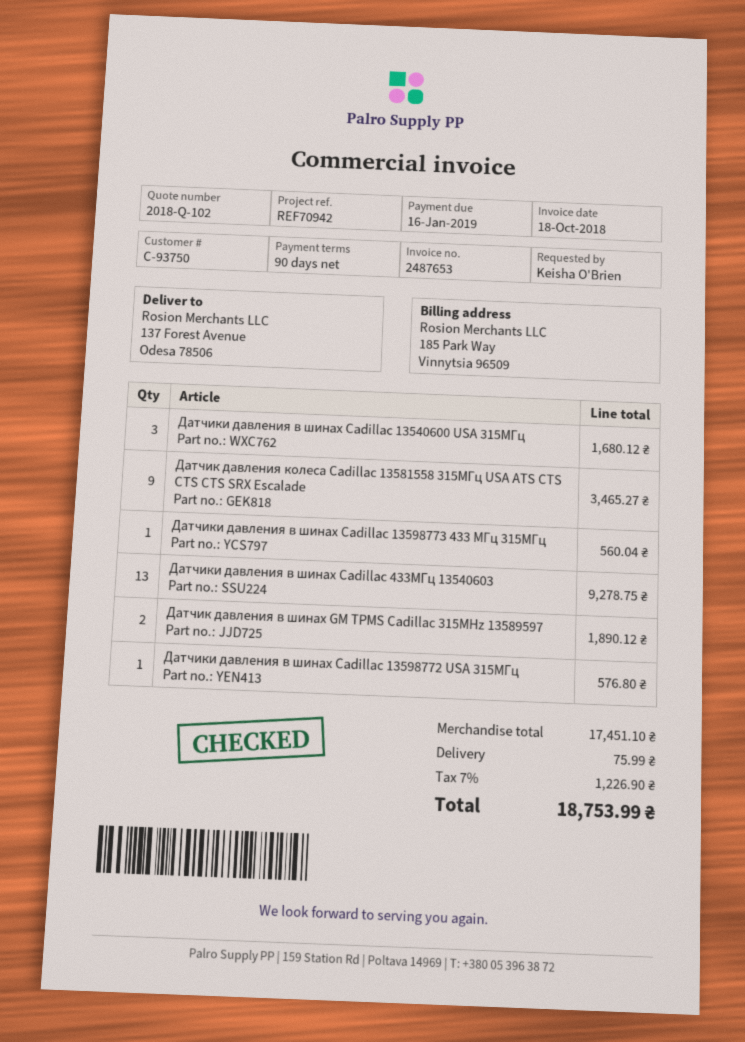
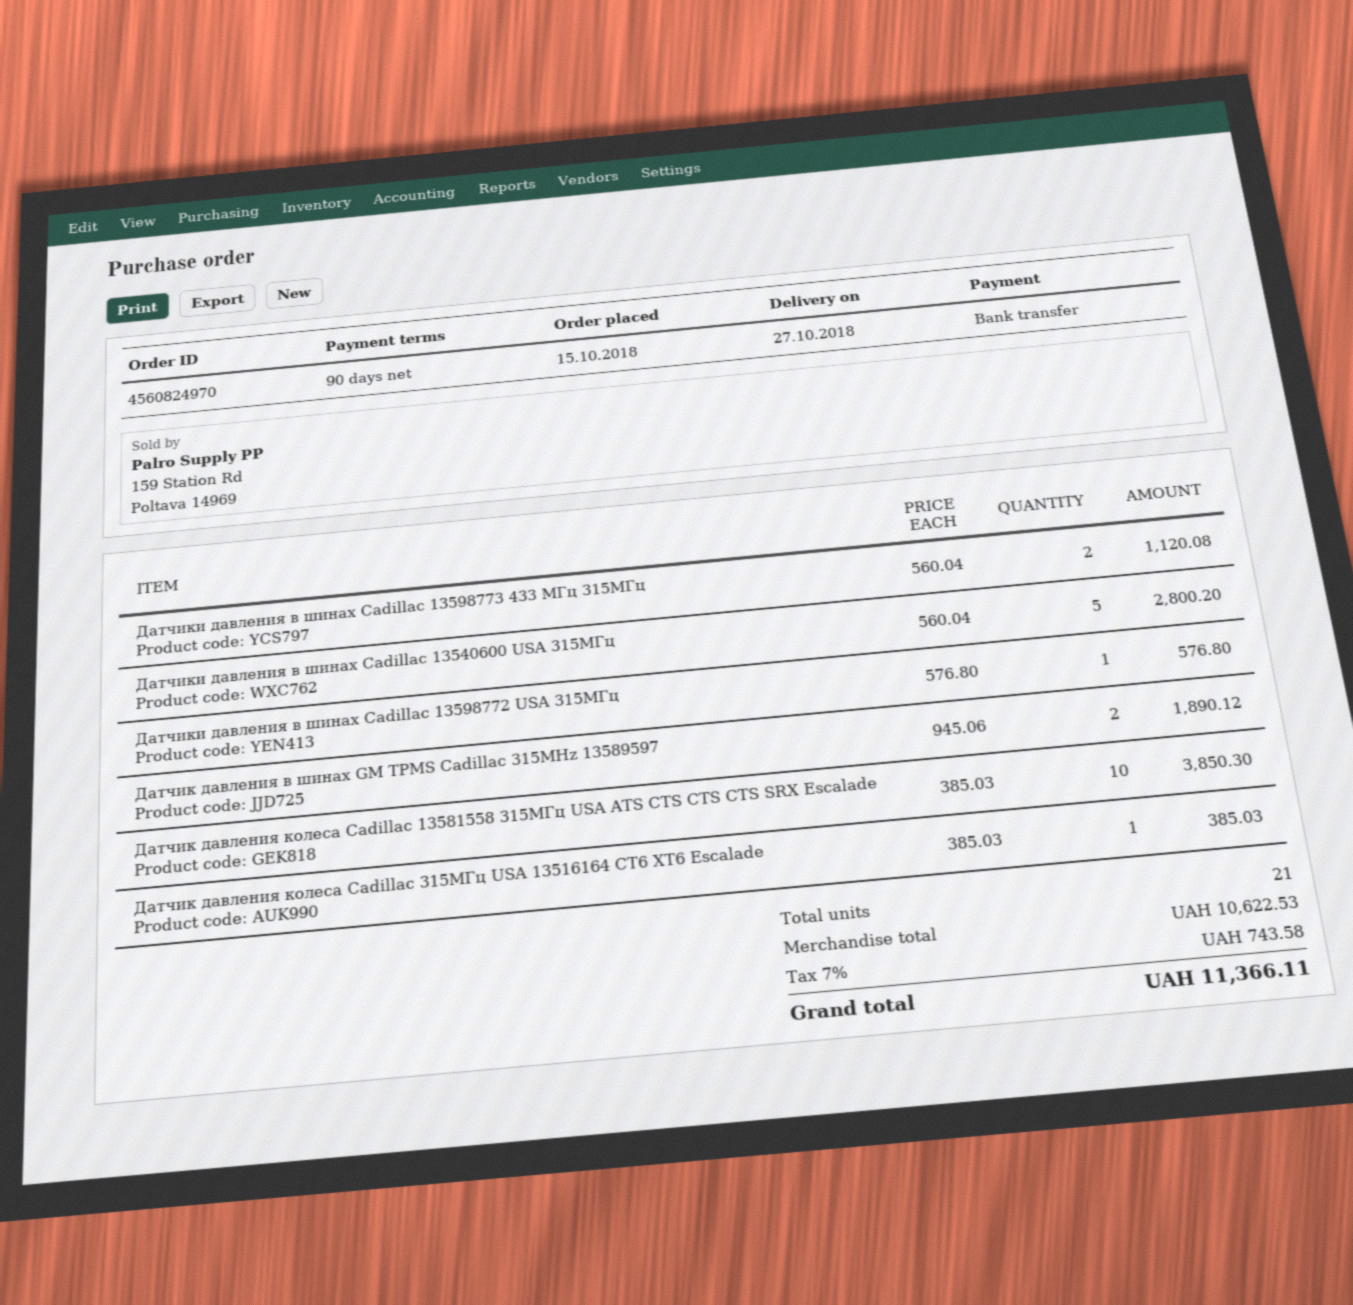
Датчики давления в шинах Cadillac 13540600 USA 315МГц: 3 for 1680.12 -> 5 for 2800.20
Датчик давления колеса Cadillac 13581558 315МГц USA ATS CTS CTS CTS SRX Escalade: 9 for 3465.27 -> 10 for 3850.30
Датчики давления в шинах Cadillac 13598773 433 МГц 315МГц: 1 for 560.04 -> 2 for 1120.08
Датчики давления в шинах Cadillac 433МГц 13540603: 13 for 9278.75 -> none
Датчик давления колеса Cadillac 315МГц USA 13516164 CT6 XT6 Escalade: none -> 1 for 385.03
subtotal: 17451.10 -> 10622.53
shipping: 75.99 -> none
tax: 7% = 1226.90 -> 7% = 743.58
total: 18753.99 -> 11366.11

